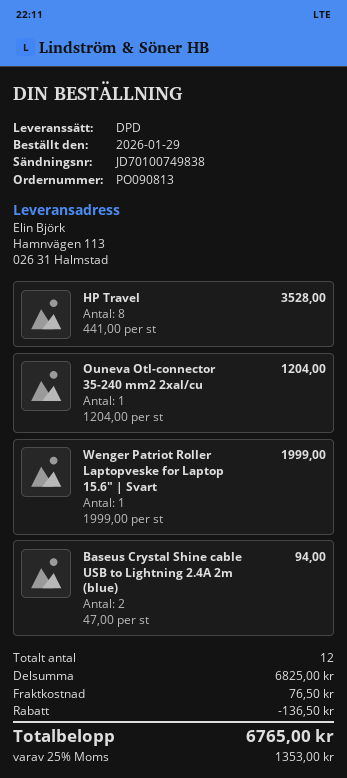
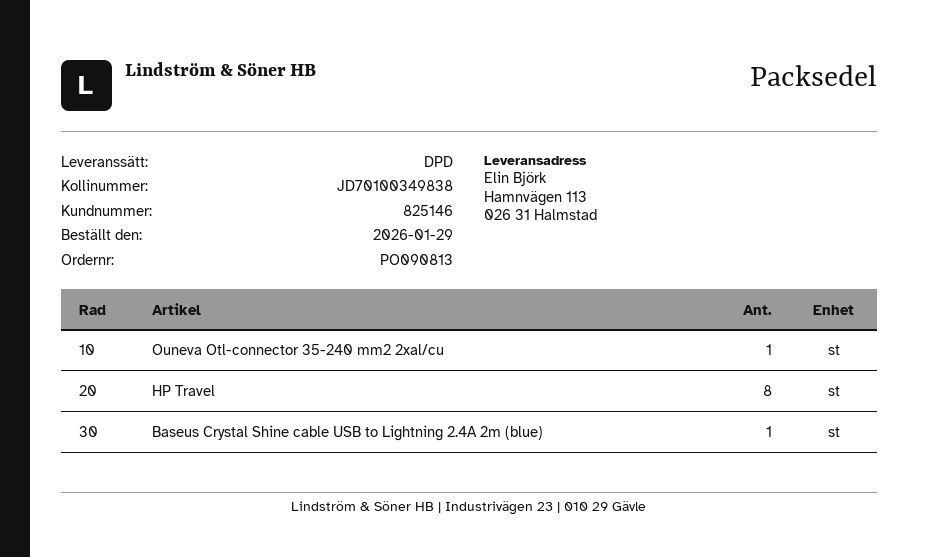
tracking number: JD70100749838 -> JD70100349838
Wenger Patriot Roller Laptopveske for Laptop 15.6" | Svart: 1 -> none
Baseus Crystal Shine cable USB to Lightning 2.4A 2m (blue): 2 -> 1

